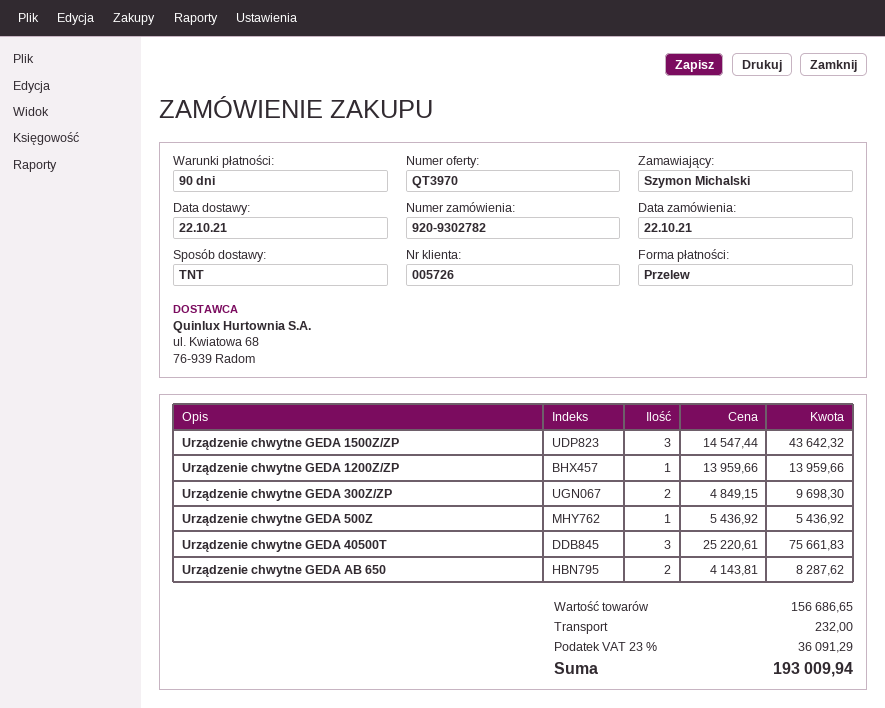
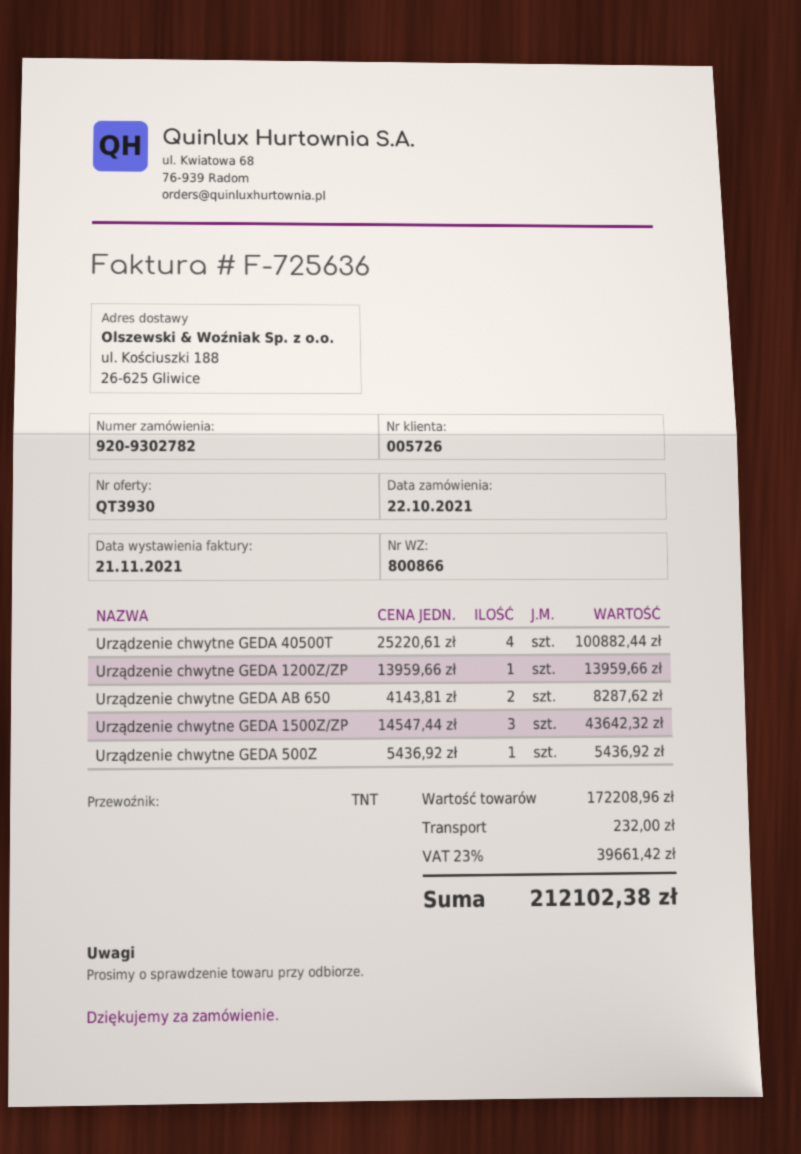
quote number: QT3970 -> QT3930
Urządzenie chwytne GEDA 300Z/ZP: 2 x 4849.15 = 9698.30 -> none
Urządzenie chwytne GEDA 40500T: 3 x 25220.61 = 75661.83 -> 4 x 25220.61 = 100882.44
subtotal: 156686.65 -> 172208.96
tax: 23% = 36091.29 -> 23% = 39661.42
total: 193009.94 -> 212102.38

